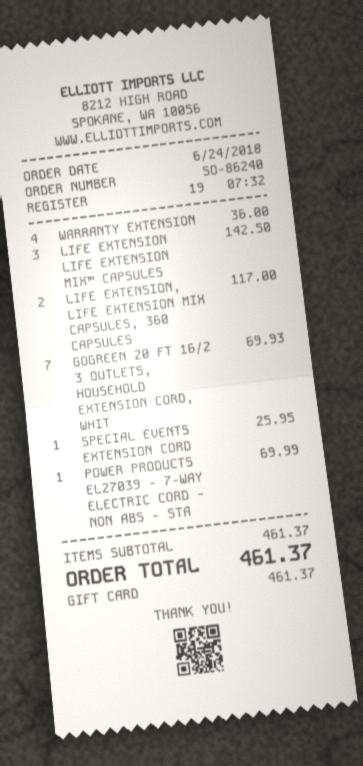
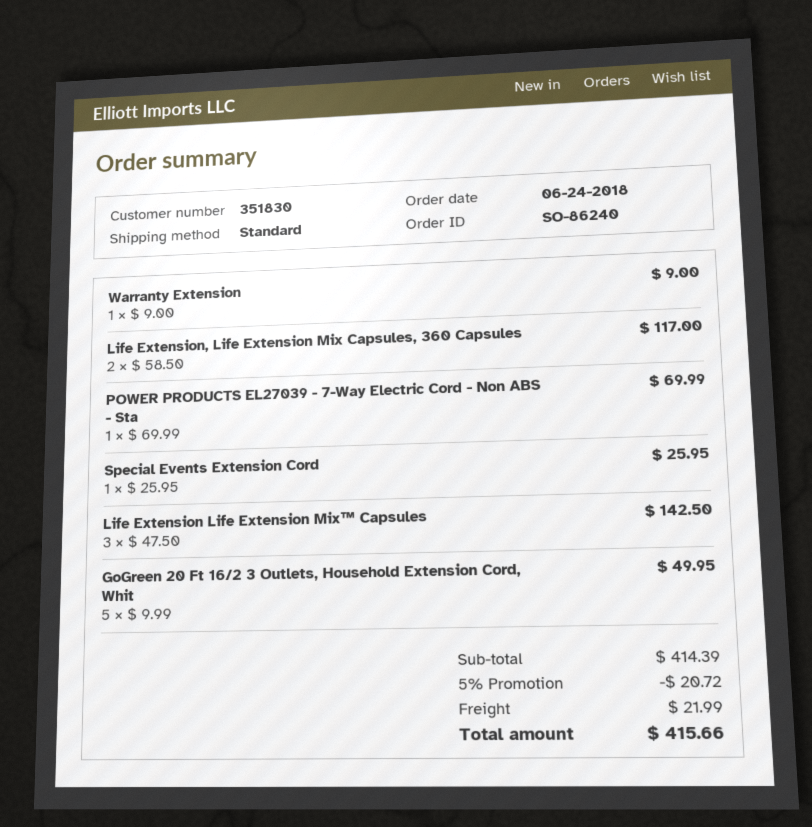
WARRANTY EXTENSION: 4 for 36.00 -> 1 for 9.00
GOGREEN 20 FT 16/2 3 OUTLETS, HOUSEHOLD EXTENSION CORD, WHIT: 7 for 69.93 -> 5 for 49.95
subtotal: 461.37 -> 414.39
discount: none -> 5% = 20.72
shipping: none -> 21.99
total: 461.37 -> 415.66

